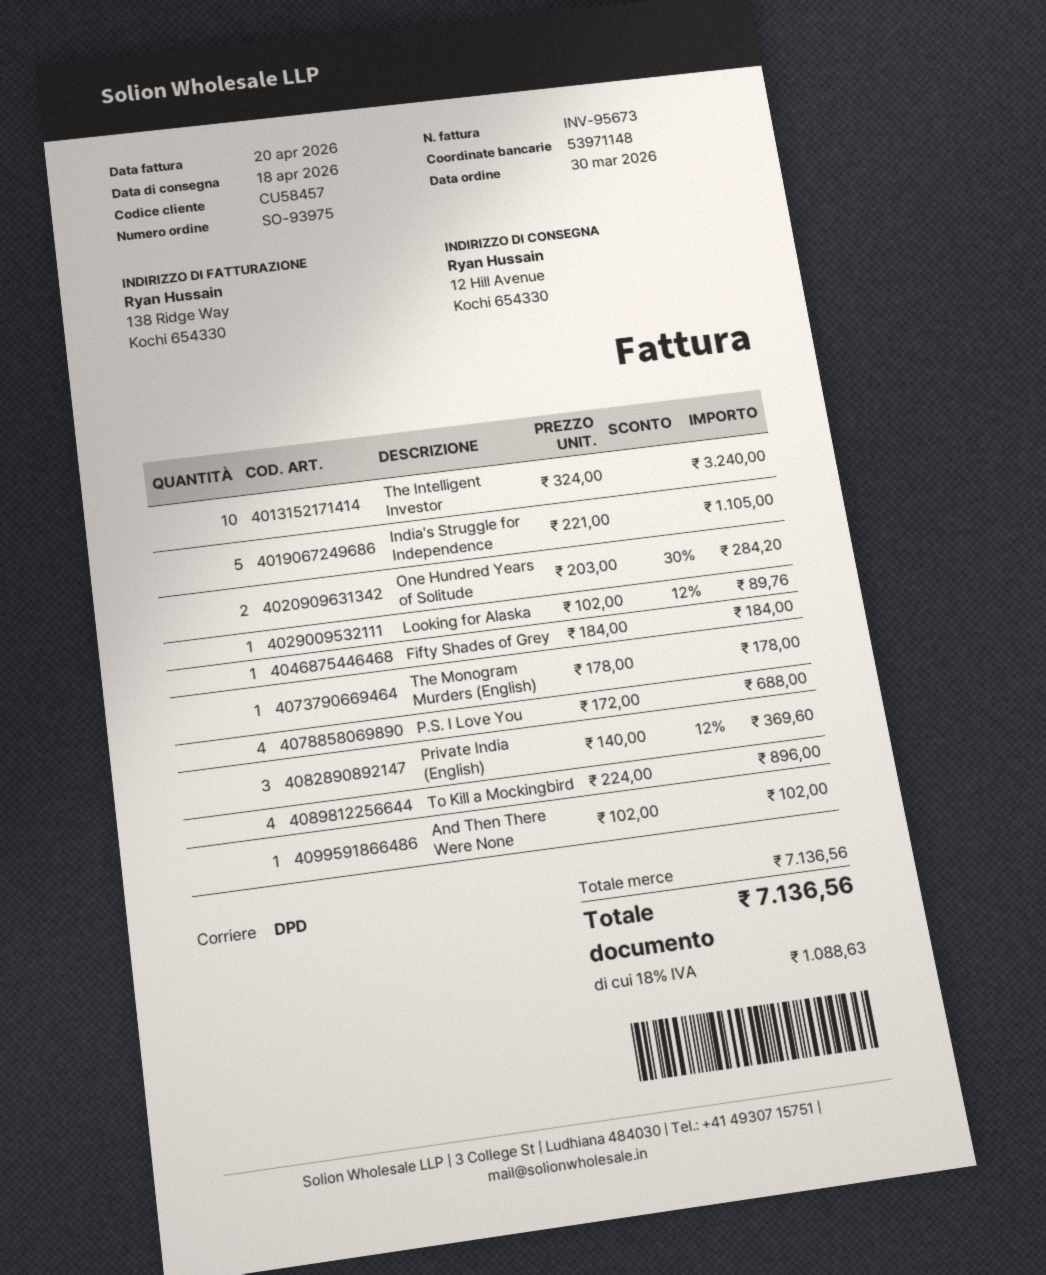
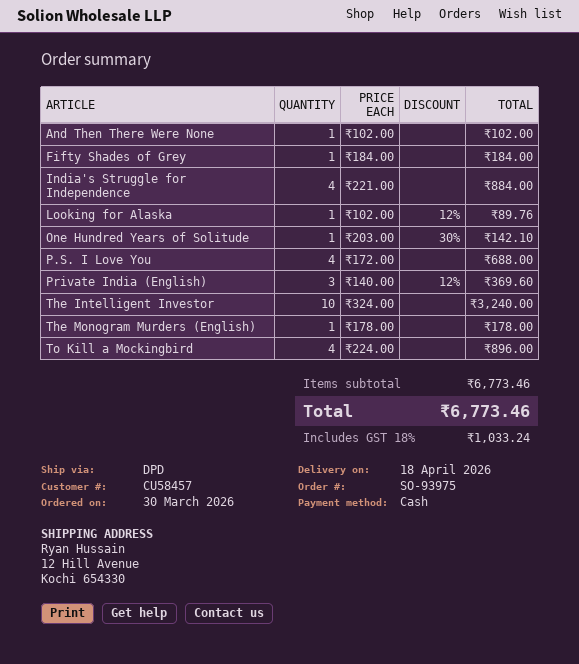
India's Struggle for Independence: 5 x 221.00 = 1105.00 -> 4 x 221.00 = 884.00
One Hundred Years of Solitude: 2 x 203.00 - 30% = 284.20 -> 1 x 203.00 - 30% = 142.10
subtotal: 7136.56 -> 6773.46
tax: 18% = 1088.63 -> 18% = 1033.24
total: 7136.56 -> 6773.46

